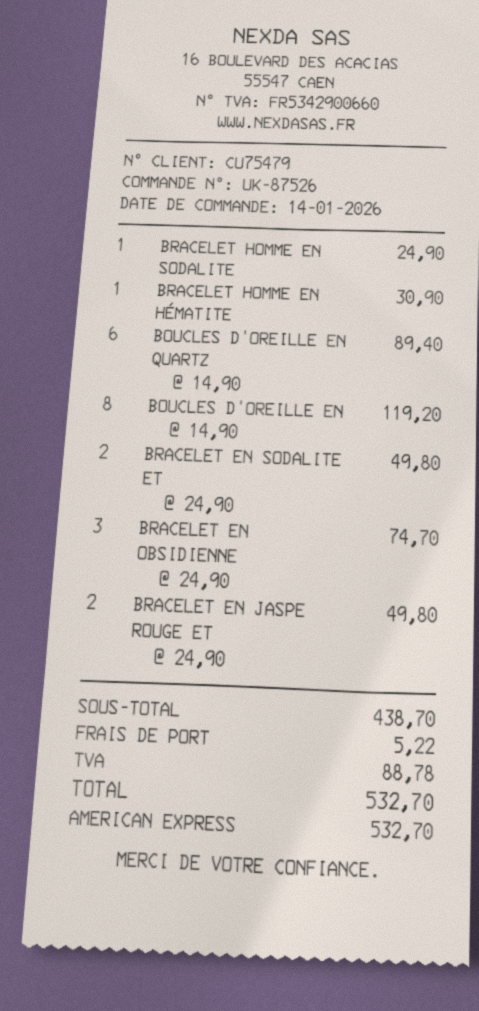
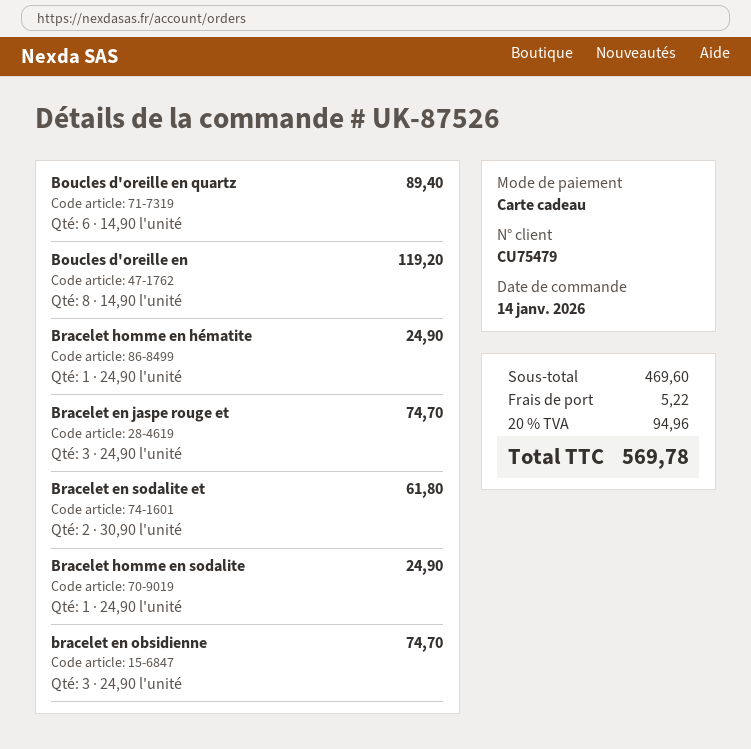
payment method: American Express -> gift card
BRACELET HOMME EN HÉMATITE: 1 x 30.90 = 30.90 -> 1 x 24.90 = 24.90
BRACELET EN SODALITE ET: 2 x 24.90 = 49.80 -> 2 x 30.90 = 61.80
BRACELET EN JASPE ROUGE ET: 2 x 24.90 = 49.80 -> 3 x 24.90 = 74.70
subtotal: 438.70 -> 469.60
tax: 88.78 -> 94.96
total: 532.70 -> 569.78

